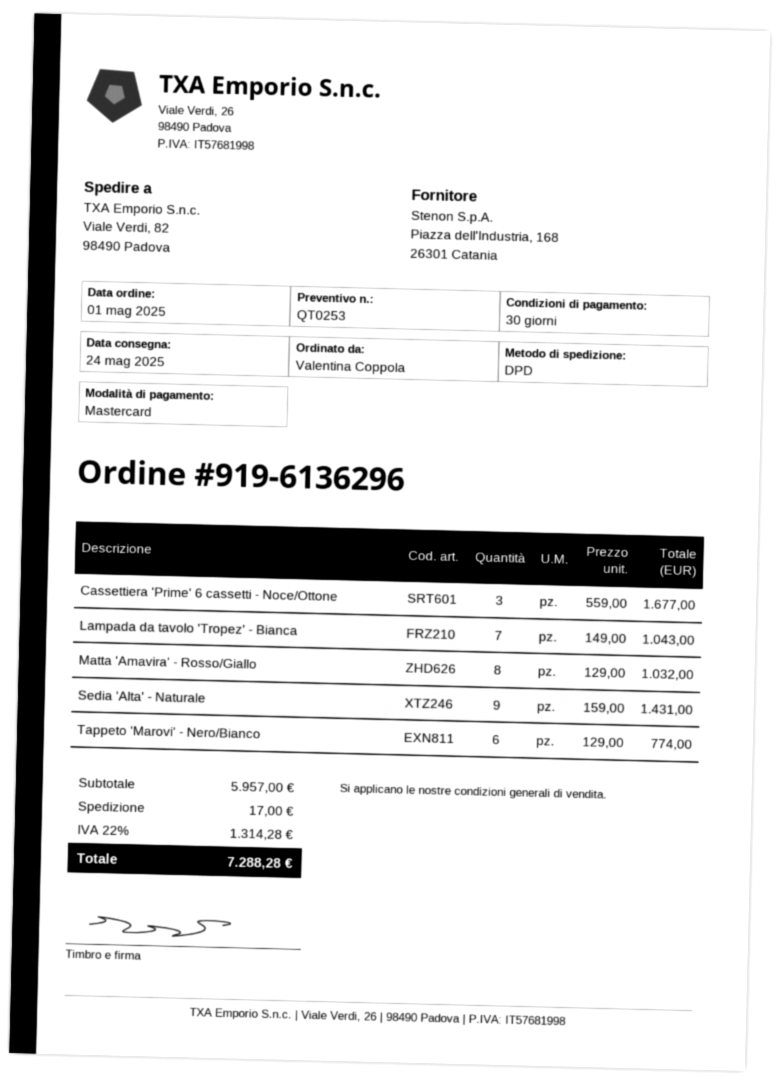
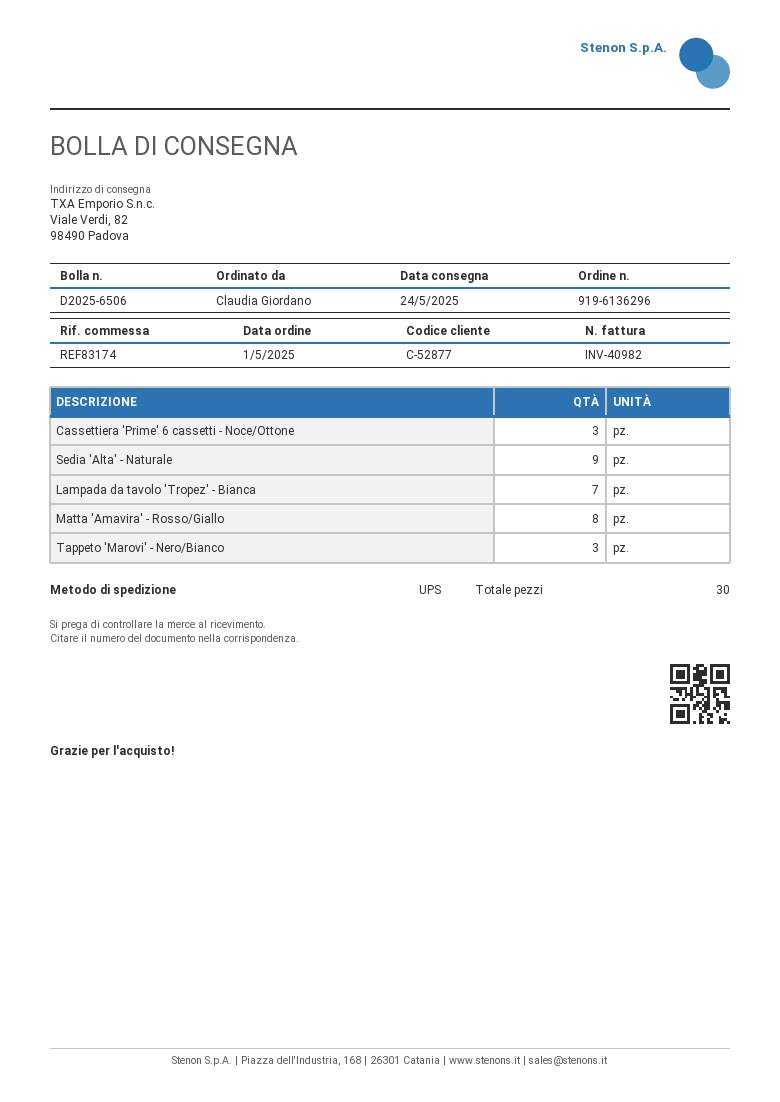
ordered by: Valentina Coppola -> Claudia Giordano
shipping method: DPD -> UPS
Tappeto 'Marovi' - Nero/Bianco: 6 -> 3

